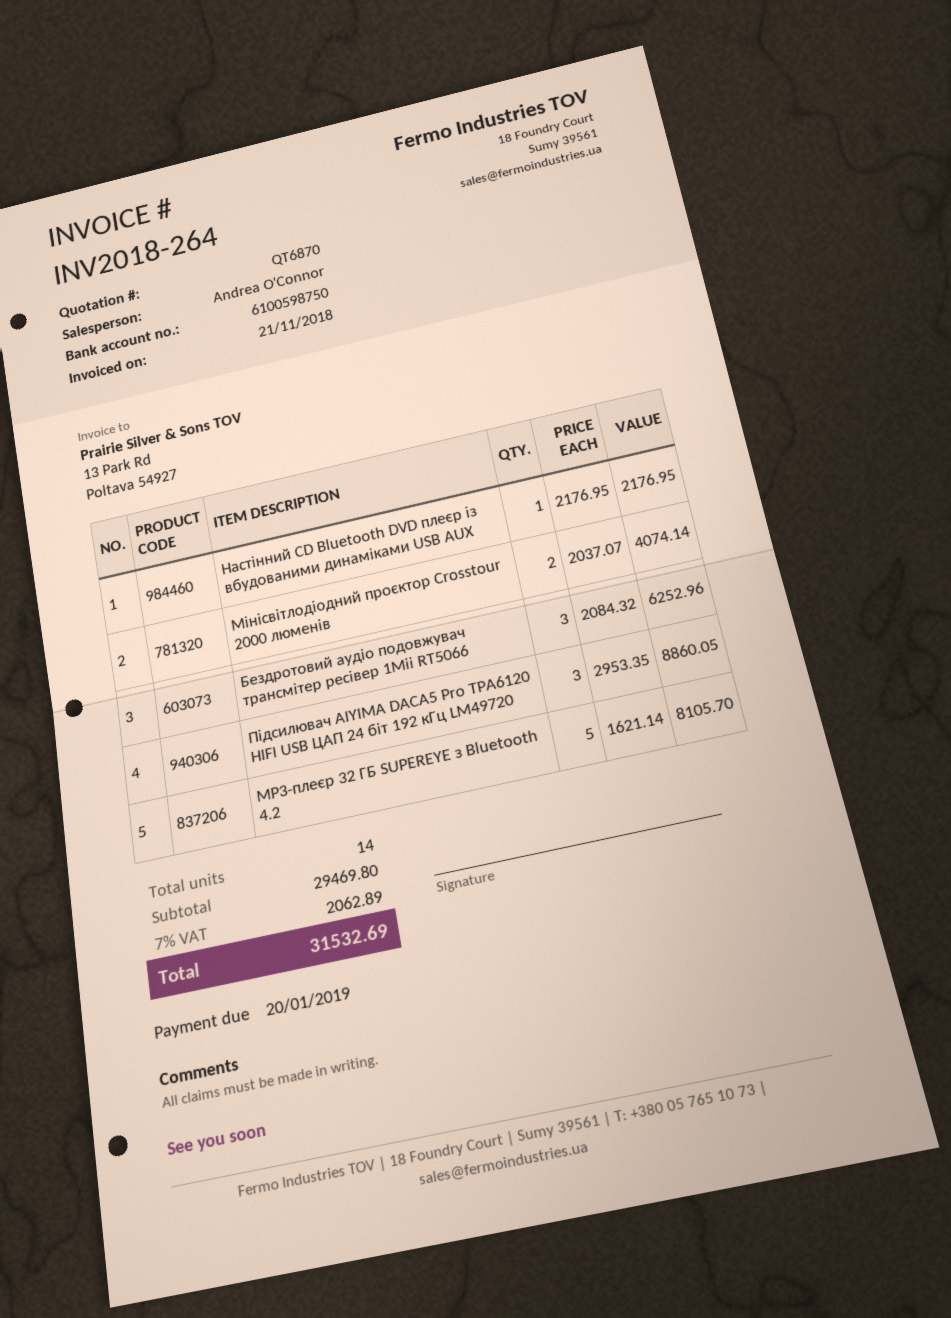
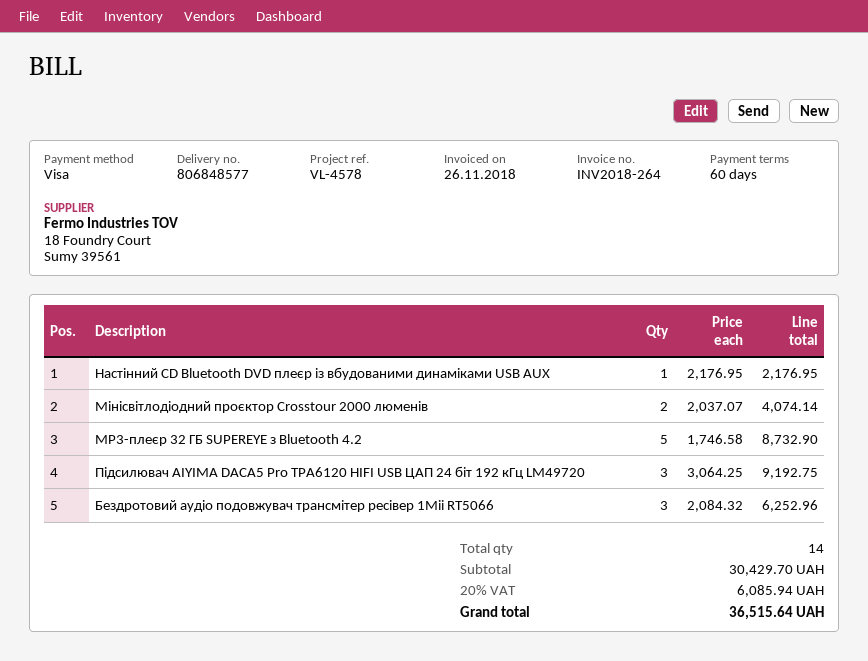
invoice date: 2018-11-21 -> 2018-11-26
Підсилювач AIYIMA DACA5 Pro TPA6120 HIFI USB ЦАП 24 біт 192 кГц LM49720: 3 x 2953.35 = 8860.05 -> 3 x 3064.25 = 9192.75
MP3-плеєр 32 ГБ SUPEREYE з Bluetooth 4.2: 5 x 1621.14 = 8105.70 -> 5 x 1746.58 = 8732.90
subtotal: 29469.80 -> 30429.70
tax: 7% = 2062.89 -> 20% = 6085.94
total: 31532.69 -> 36515.64

